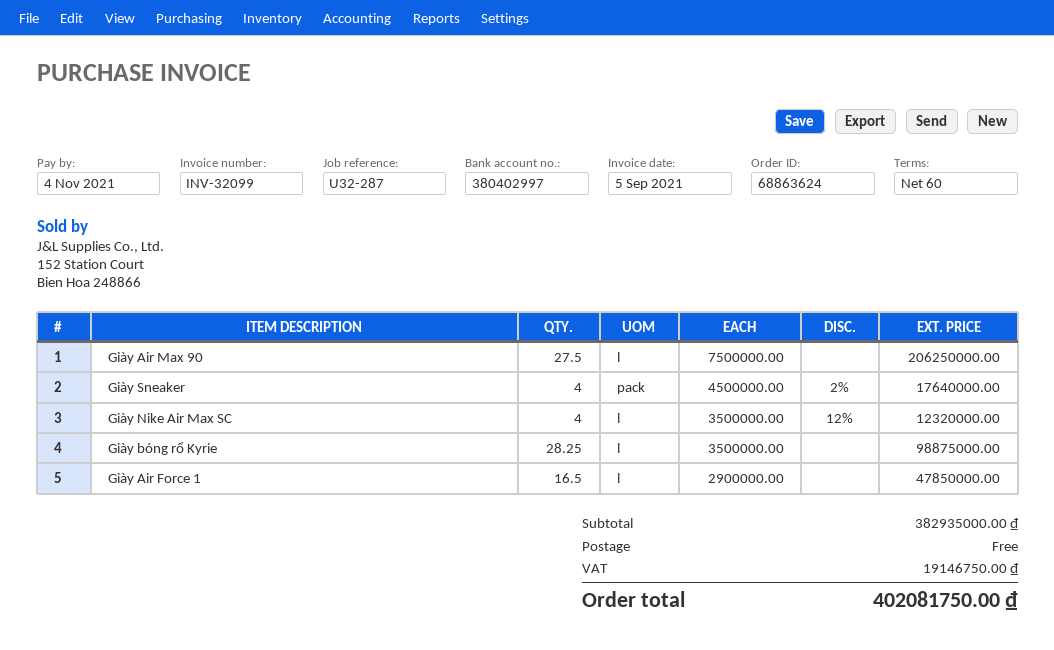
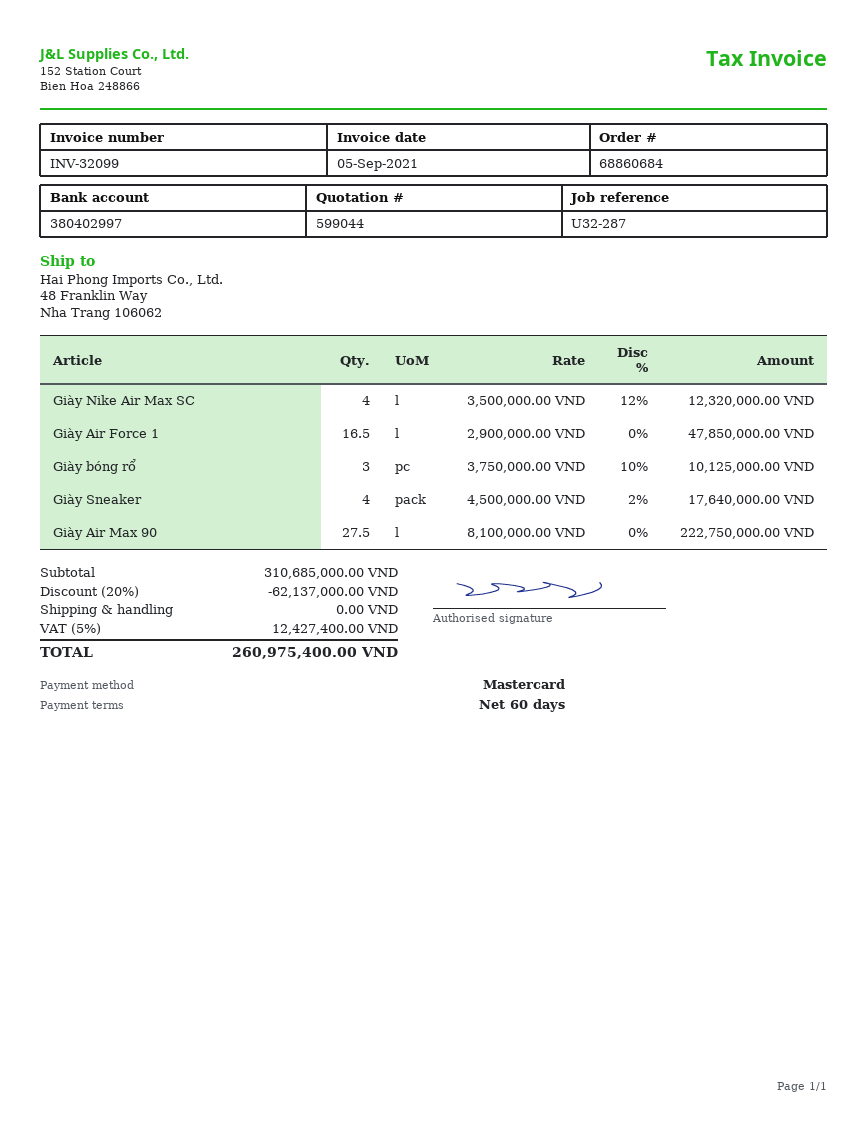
order number: 68863624 -> 68860684
Giày Air Max 90: 27.5 x 7500000.00 = 206250000.00 -> 27.5 x 8100000.00 = 222750000.00
Giày bóng rổ Kyrie: 28.25 x 3500000.00 = 98875000.00 -> none
Giày bóng rổ: none -> 3 x 3750000.00 - 10% = 10125000.00
subtotal: 382935000.00 -> 310685000.00
discount: none -> 20% = 62137000.00
tax: 19146750.00 -> 12427400.00
total: 402081750.00 -> 260975400.00

